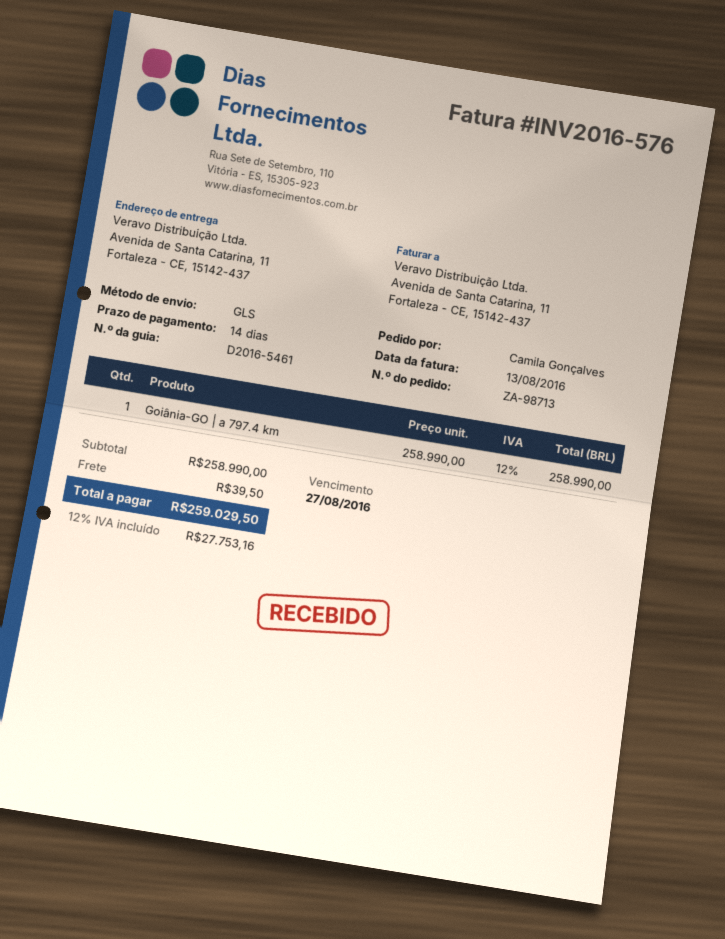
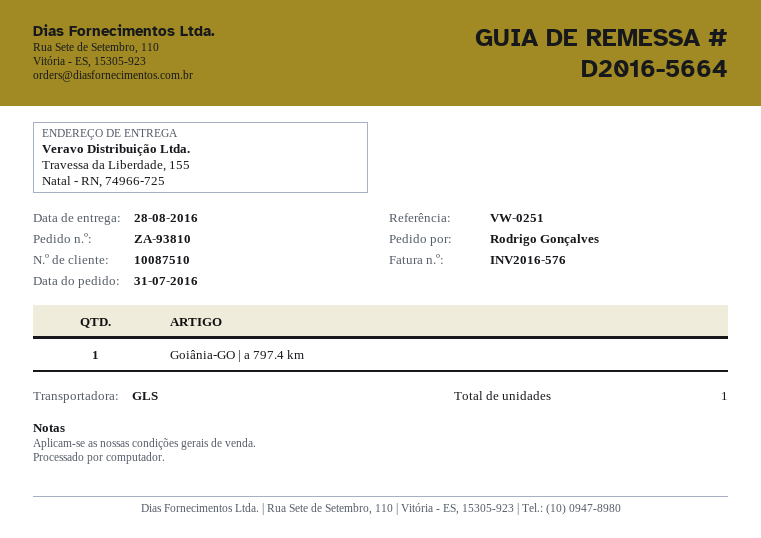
order number: ZA-98713 -> ZA-93810
delivery note number: D2016-5461 -> D2016-5664
ordered by: Camila Gonçalves -> Rodrigo Gonçalves
ship to: Avenida de Santa Catarina, 11, Fortaleza - CE, 15142-437 -> Travessa da Liberdade, 155, Natal - RN, 74966-725

